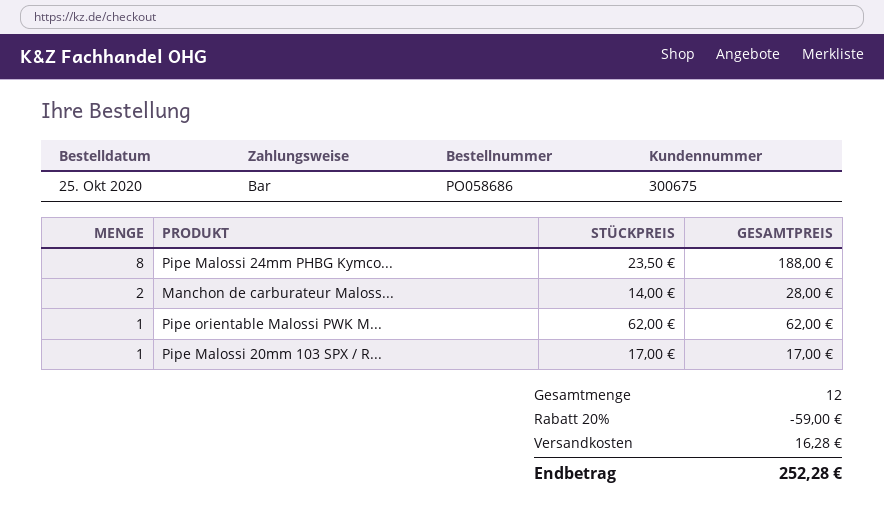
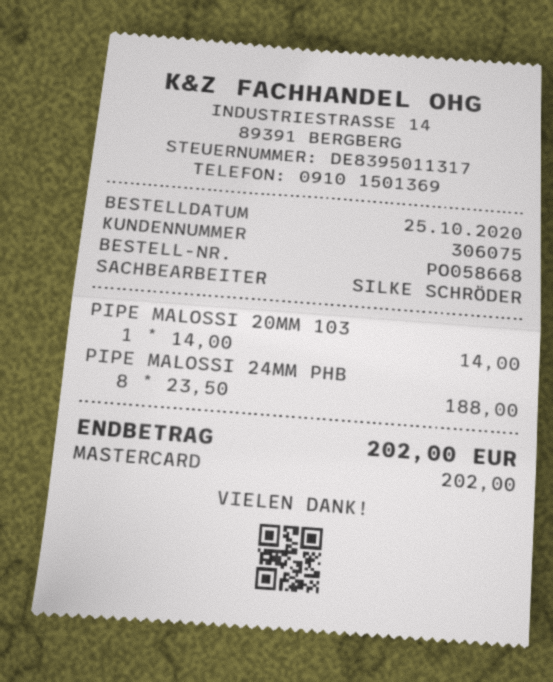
order number: PO058686 -> PO058668
customer number: 300675 -> 306075
payment method: cash -> Mastercard
Manchon de carburateur Maloss...: 2 x 14.00 = 28.00 -> none
Pipe orientable Malossi PWK M...: 1 x 62.00 = 62.00 -> none
Pipe Malossi 20mm 103 SPX / R...: 1 x 17.00 = 17.00 -> 1 x 14.00 = 14.00
discount: 20% = 59.00 -> none
shipping: 16.28 -> none
total: 252.28 -> 202.00

